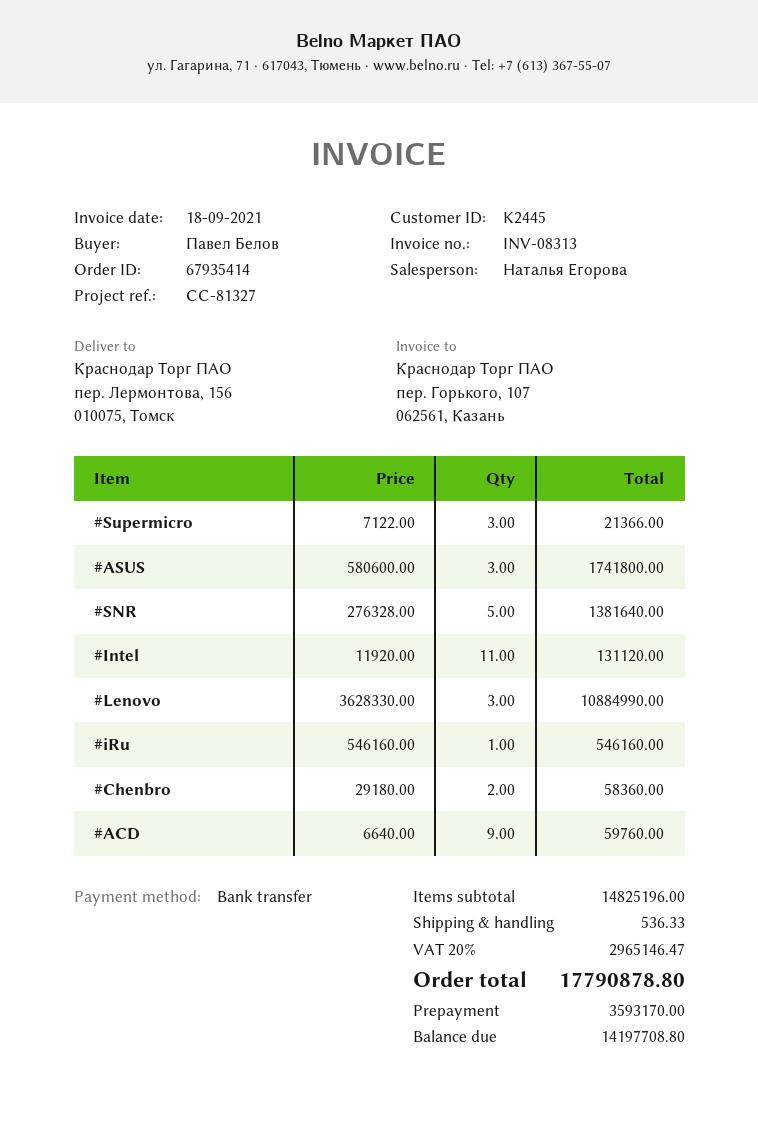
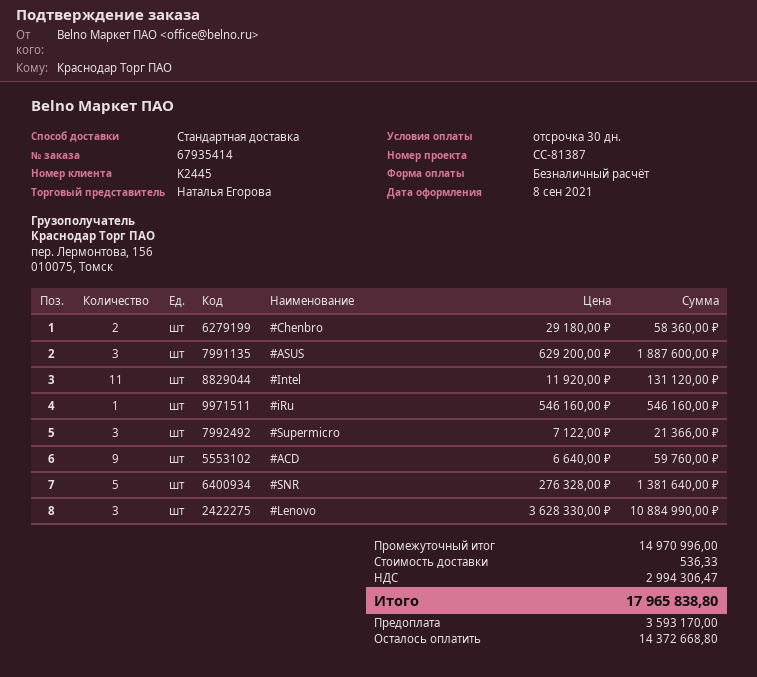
reference: CC-81327 -> CC-81387
#ASUS: 3 x 580600.00 = 1741800.00 -> 3 x 629200.00 = 1887600.00
subtotal: 14825196.00 -> 14970996.00
tax: 2965146.47 -> 2994306.47
total: 17790878.80 -> 17965838.80
balance: 14197708.80 -> 14372668.80

